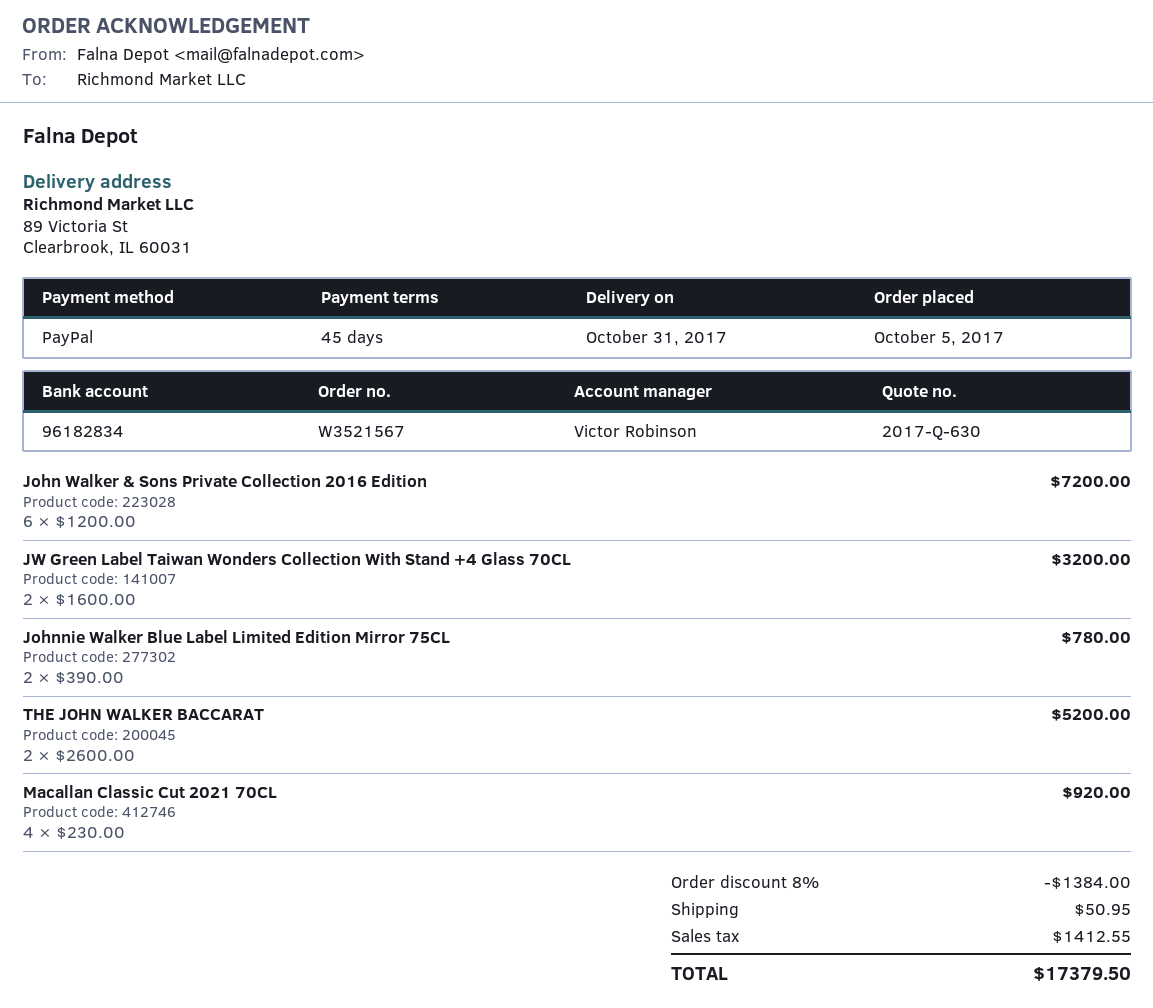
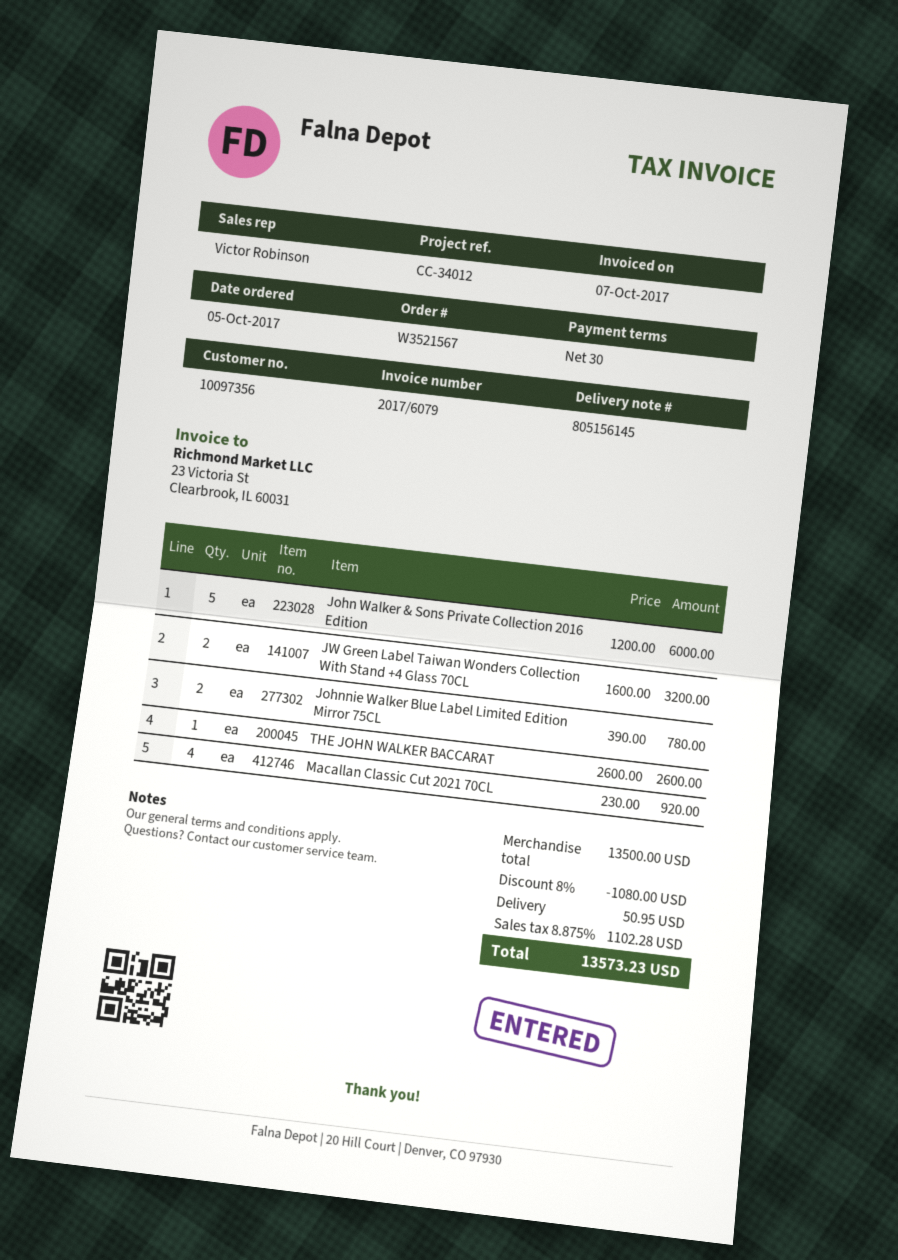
payment terms: 45 days -> 30 days
John Walker & Sons Private Collection 2016 Edition: 6 x 1200.00 = 7200.00 -> 5 x 1200.00 = 6000.00
THE JOHN WALKER BACCARAT: 2 x 2600.00 = 5200.00 -> 1 x 2600.00 = 2600.00
discount: 8% = 1384.00 -> 8% = 1080.00
tax: 1412.55 -> 1102.28
total: 17379.50 -> 13573.23

